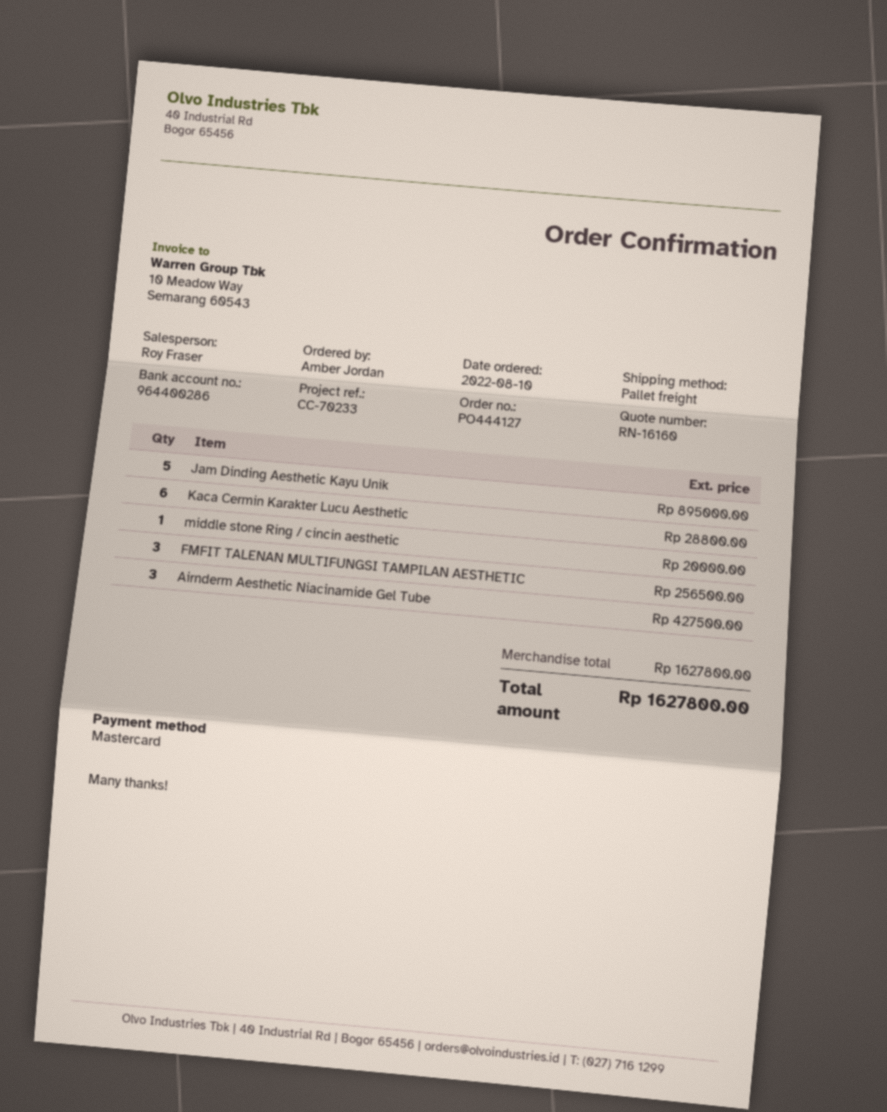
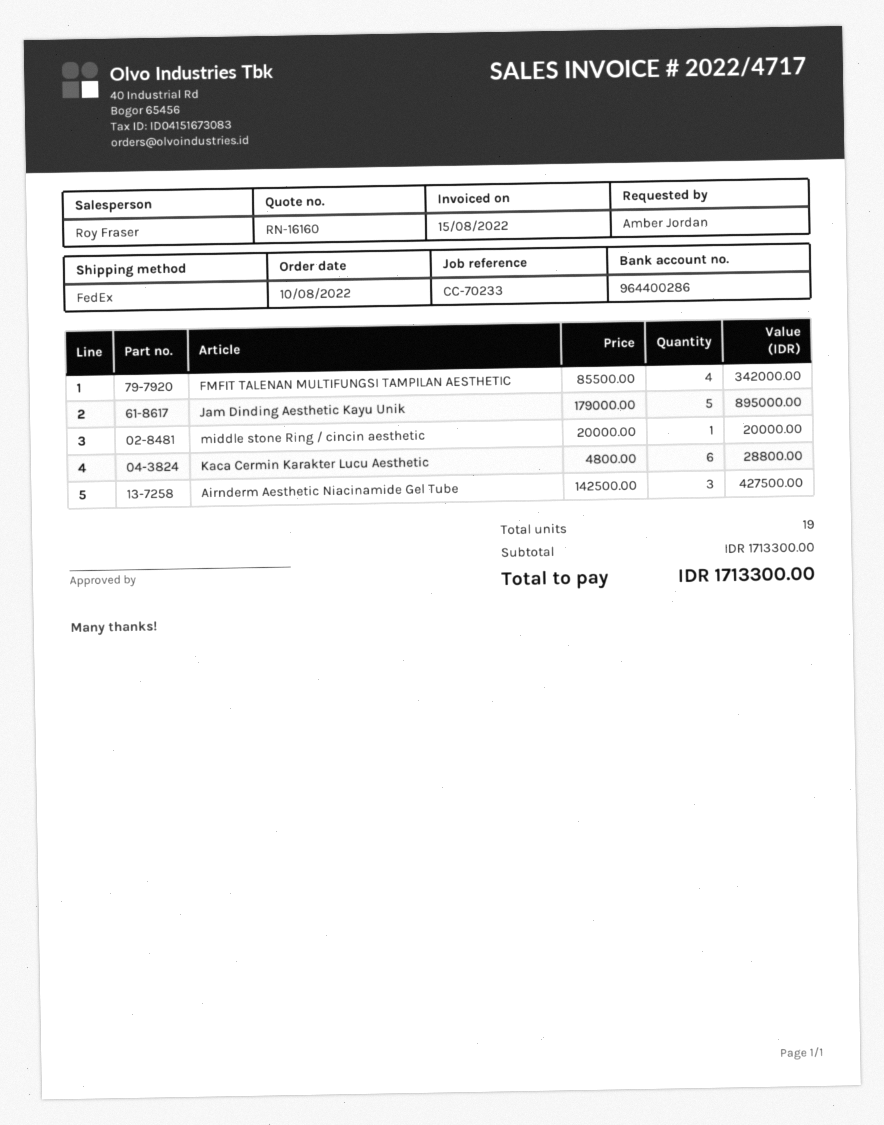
shipping method: pallet freight -> FedEx
FMFIT TALENAN MULTIFUNGSI TAMPILAN AESTHETIC: 3 for 256500.00 -> 4 for 342000.00
subtotal: 1627800.00 -> 1713300.00
total: 1627800.00 -> 1713300.00

